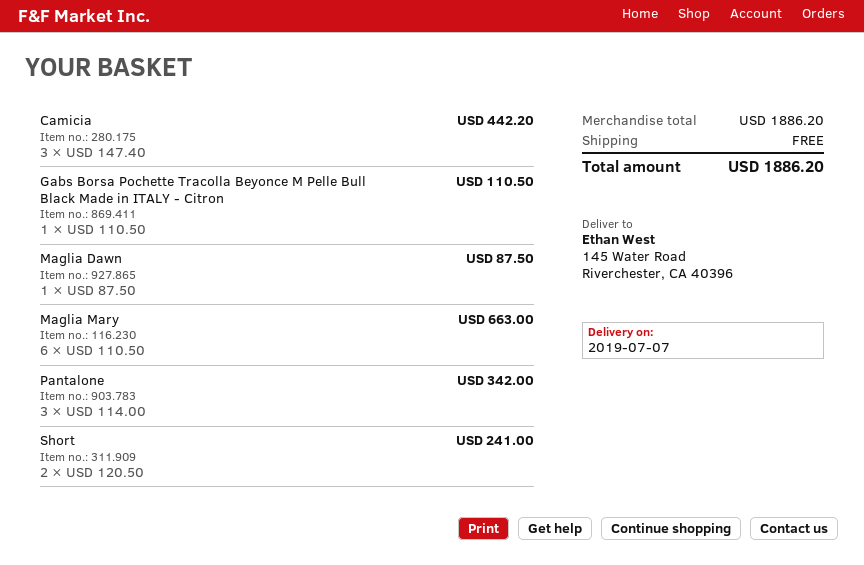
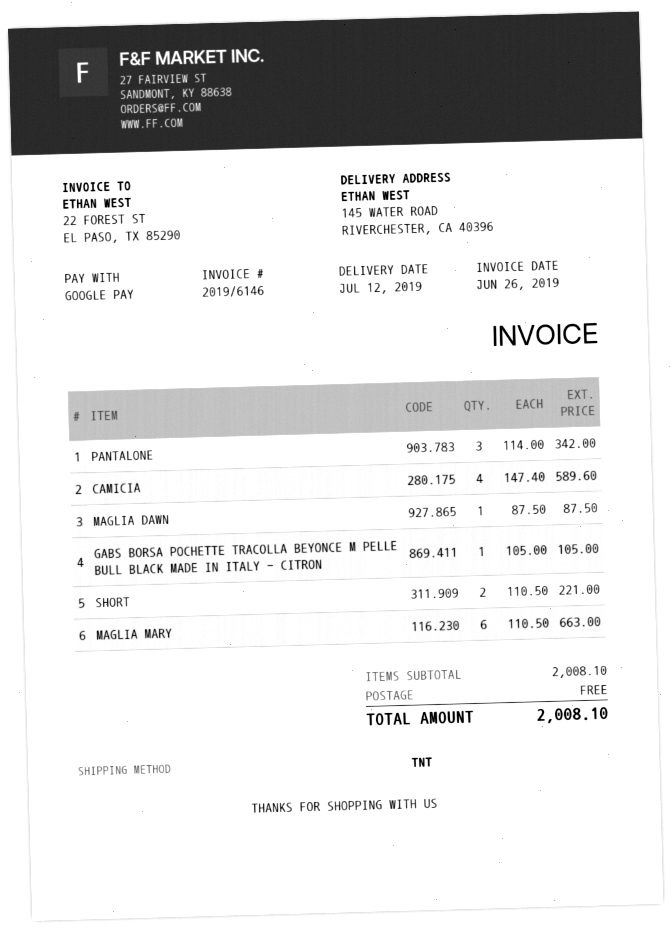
delivery date: 2019-07-07 -> 2019-07-12
Camicia: 3 x 147.40 = 442.20 -> 4 x 147.40 = 589.60
Gabs Borsa Pochette Tracolla Beyonce M Pelle Bull Black Made in ITALY - Citron: 1 x 110.50 = 110.50 -> 1 x 105.00 = 105.00
Short: 2 x 120.50 = 241.00 -> 2 x 110.50 = 221.00
subtotal: 1886.20 -> 2008.10
total: 1886.20 -> 2008.10

